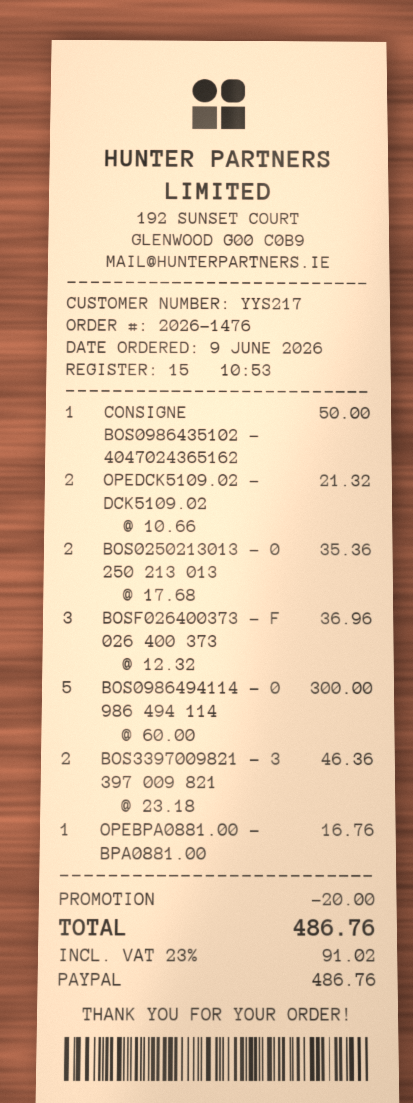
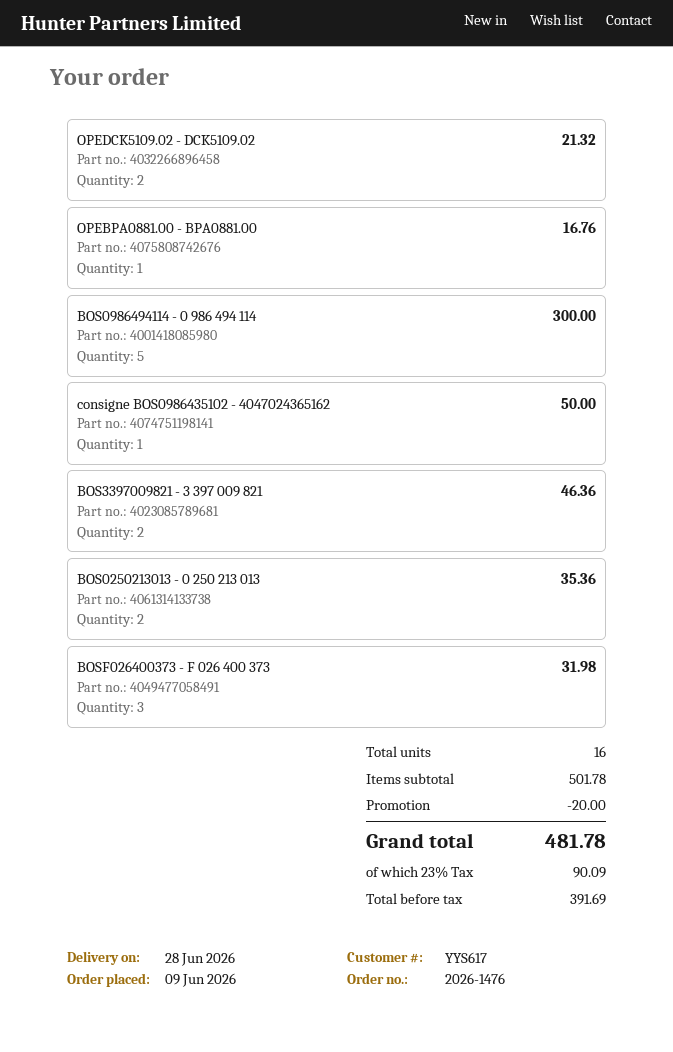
customer number: YYS217 -> YYS617
BOSF026400373 - F 026 400 373: 3 for 36.96 -> 3 for 31.98
tax: 23% = 91.02 -> 23% = 90.09
total: 486.76 -> 481.78

